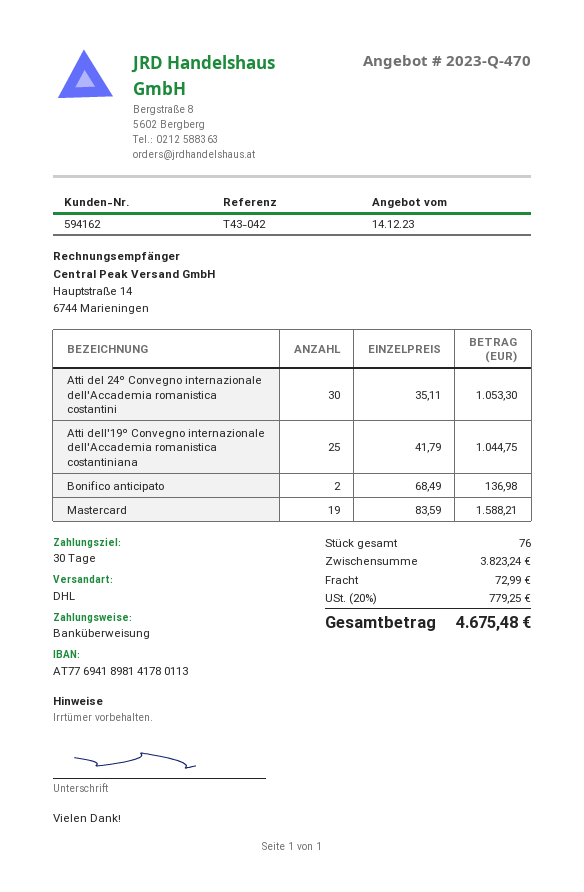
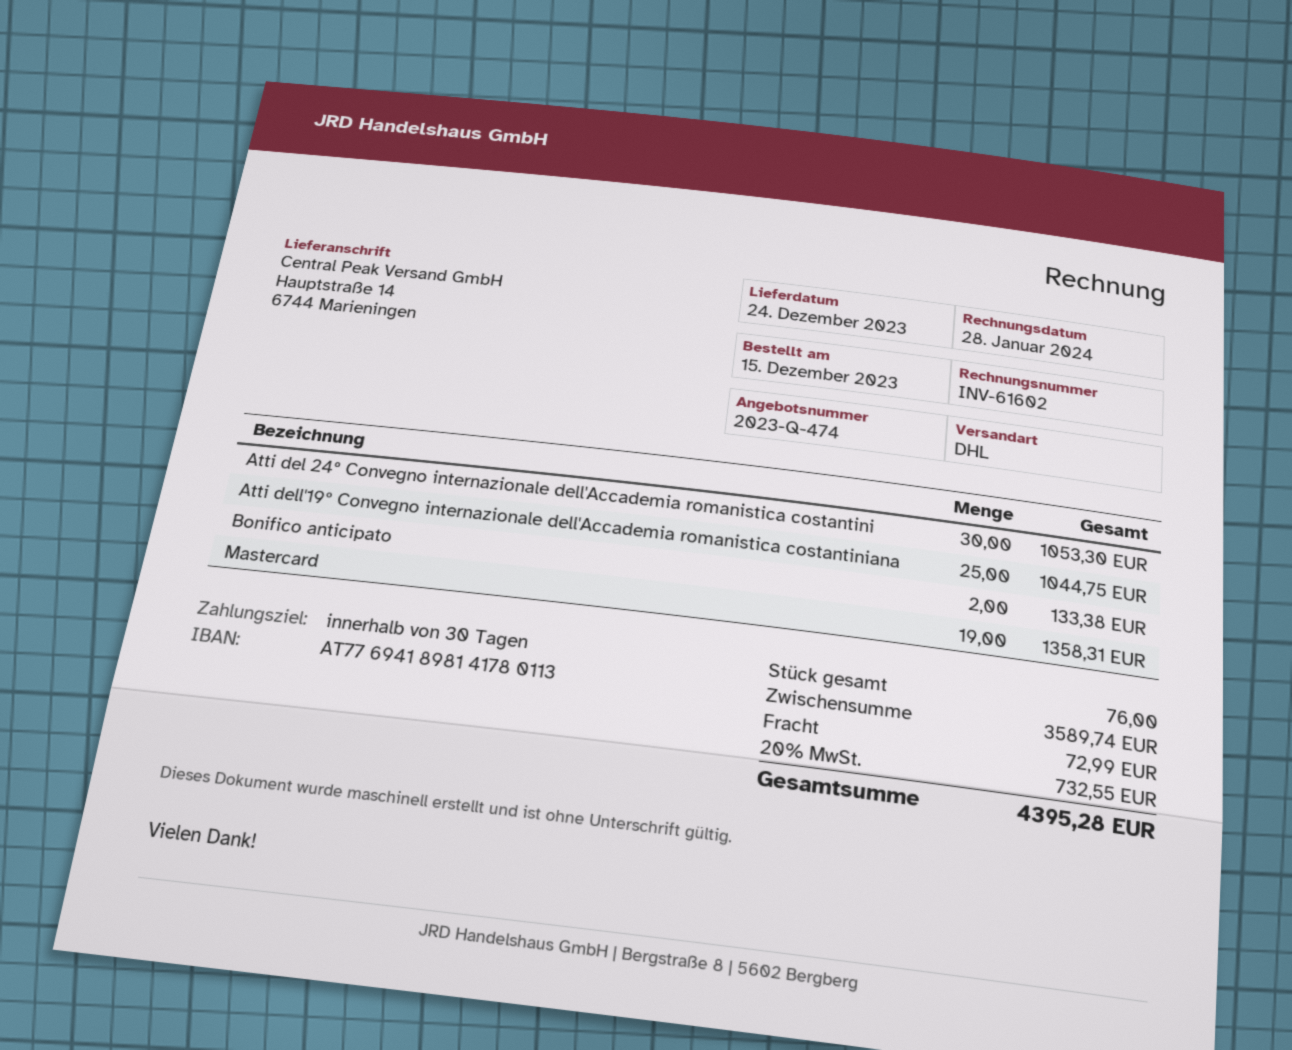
quote number: 2023-Q-470 -> 2023-Q-474
Bonifico anticipato: 2 for 136.98 -> 2 for 133.38
Mastercard: 19 for 1588.21 -> 19 for 1358.31
subtotal: 3823.24 -> 3589.74
tax: 20% = 779.25 -> 20% = 732.55
total: 4675.48 -> 4395.28

